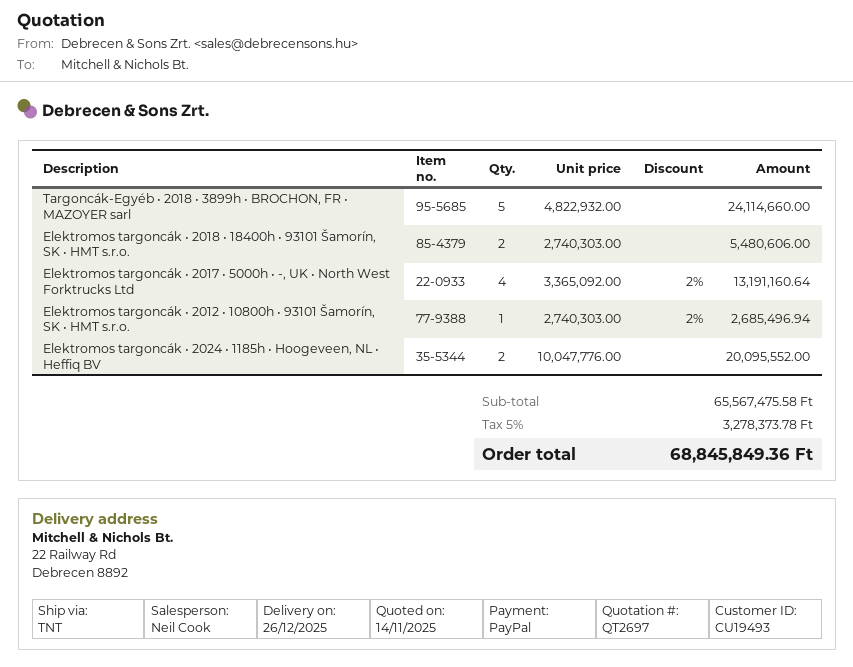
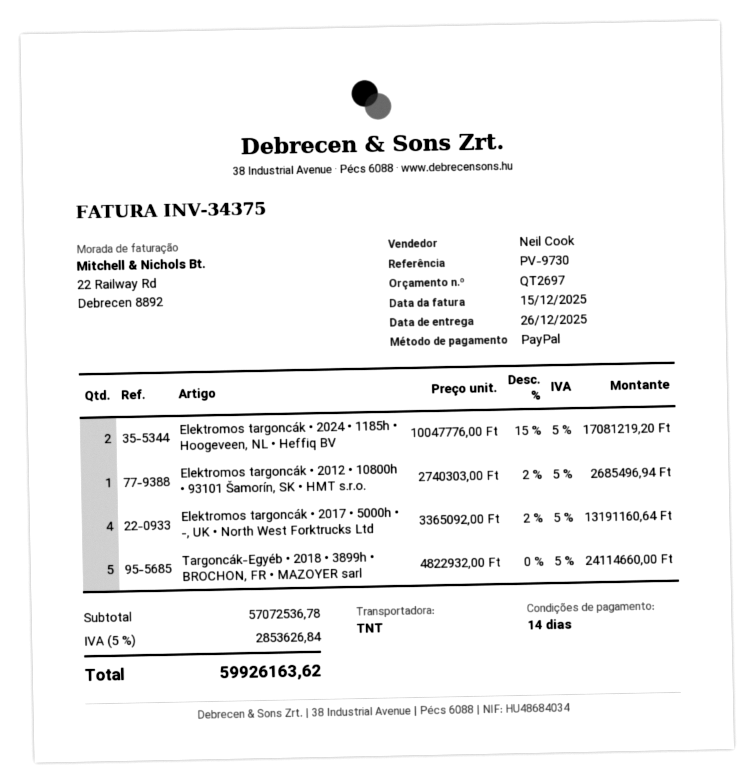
Elektromos targoncák • 2018 • 18400h • 93101 Šamorín, SK • HMT s.r.o.: 2 x 2740303.00 = 5480606.00 -> none
Elektromos targoncák • 2024 • 1185h • Hoogeveen, NL • Heffiq BV: 2 x 10047776.00 = 20095552.00 -> 2 x 10047776.00 - 15% = 17081219.20
subtotal: 65567475.58 -> 57072536.78
tax: 5% = 3278373.78 -> 5% = 2853626.84
total: 68845849.36 -> 59926163.62

